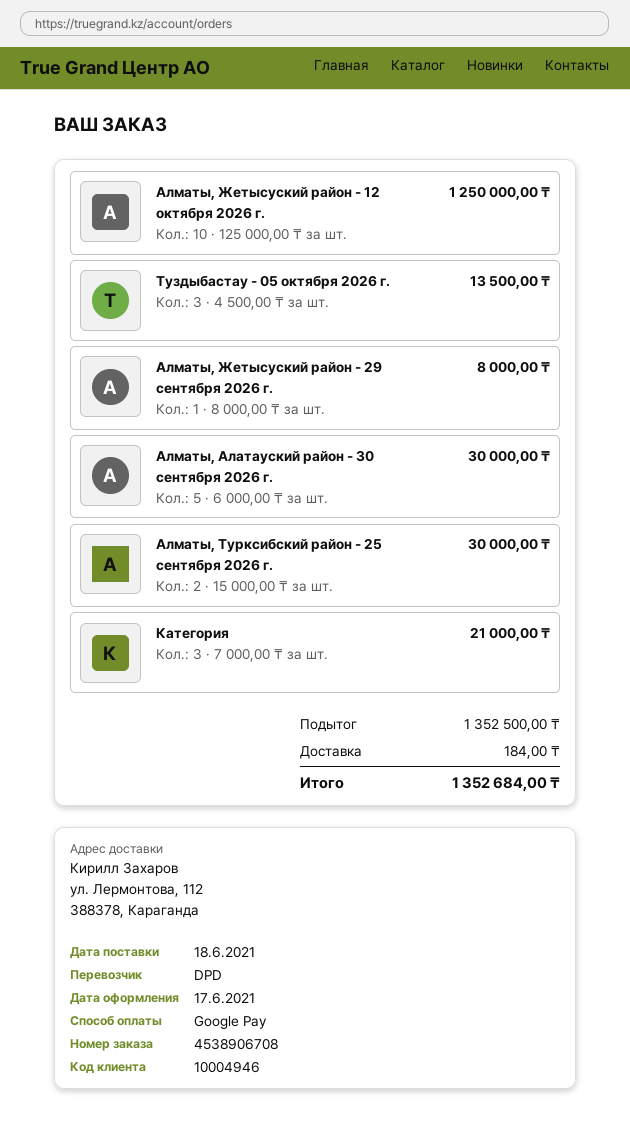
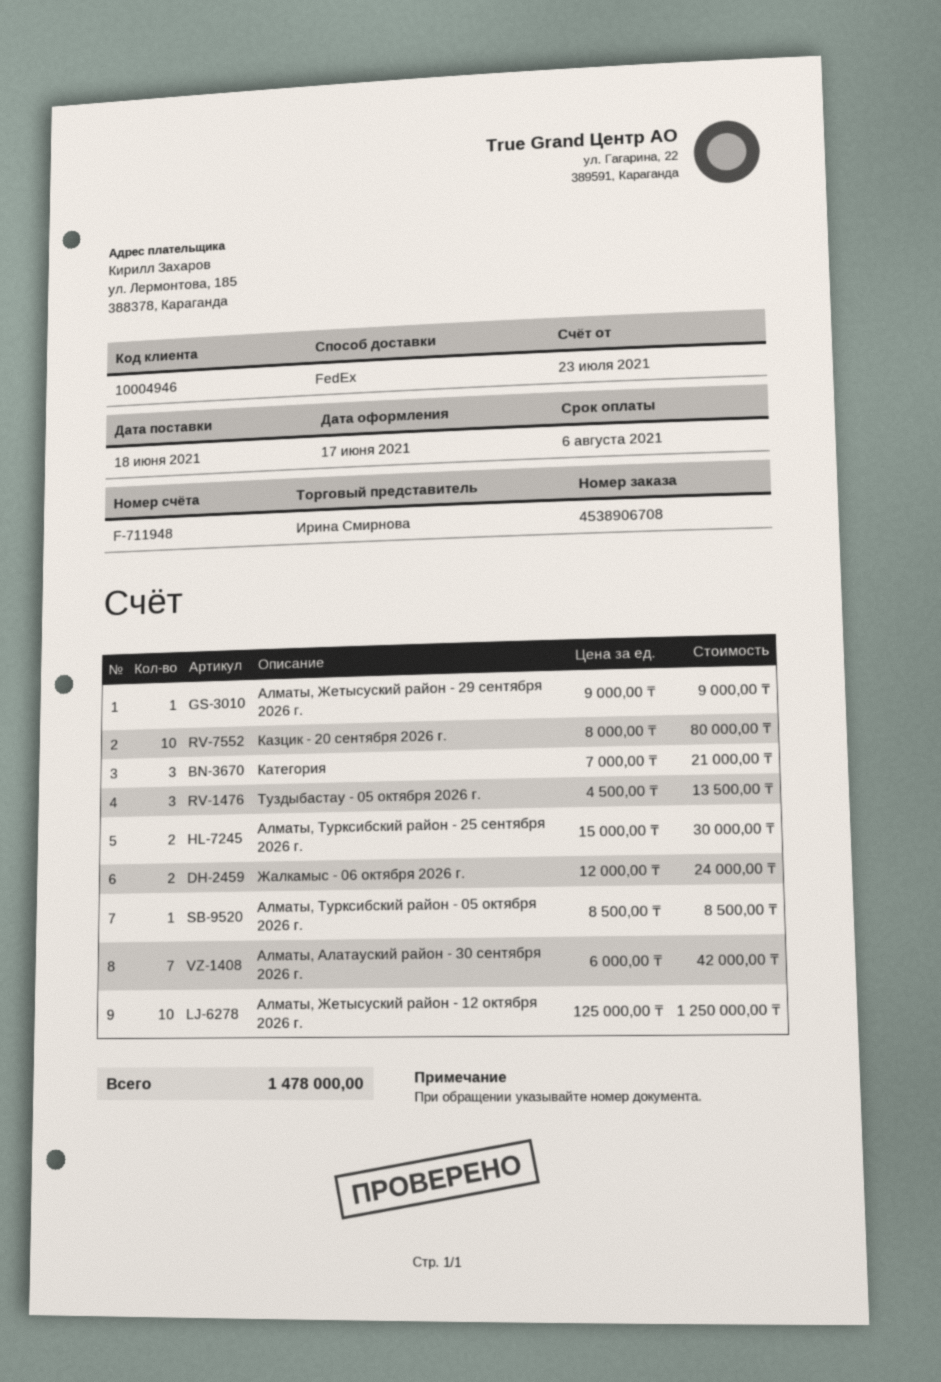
shipping method: DPD -> FedEx
Алматы, Жетысуский район - 29 сентября 2026 г.: 1 x 8000.00 = 8000.00 -> 1 x 9000.00 = 9000.00
Алматы, Алатауский район - 30 сентября 2026 г.: 5 x 6000.00 = 30000.00 -> 7 x 6000.00 = 42000.00
Казцик - 20 сентября 2026 г.: none -> 10 x 8000.00 = 80000.00
Жалкамыс - 06 октября 2026 г.: none -> 2 x 12000.00 = 24000.00
Алматы, Турксибский район - 05 октября 2026 г.: none -> 1 x 8500.00 = 8500.00
shipping: 184.00 -> none
total: 1352684.00 -> 1478000.00

